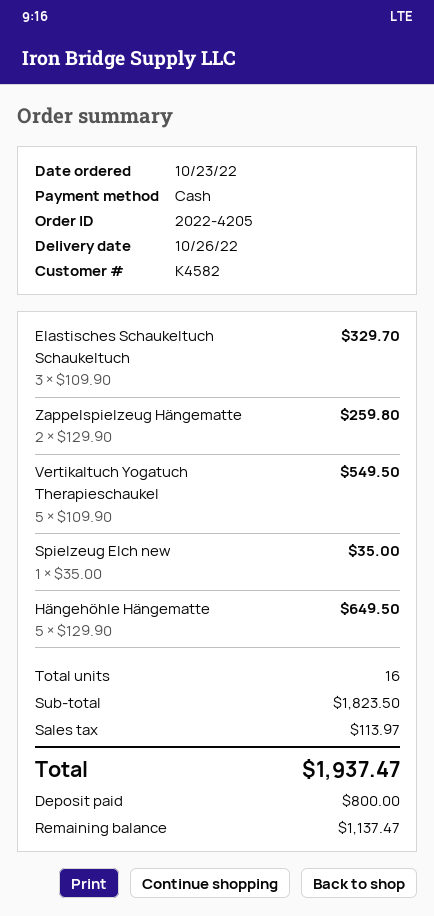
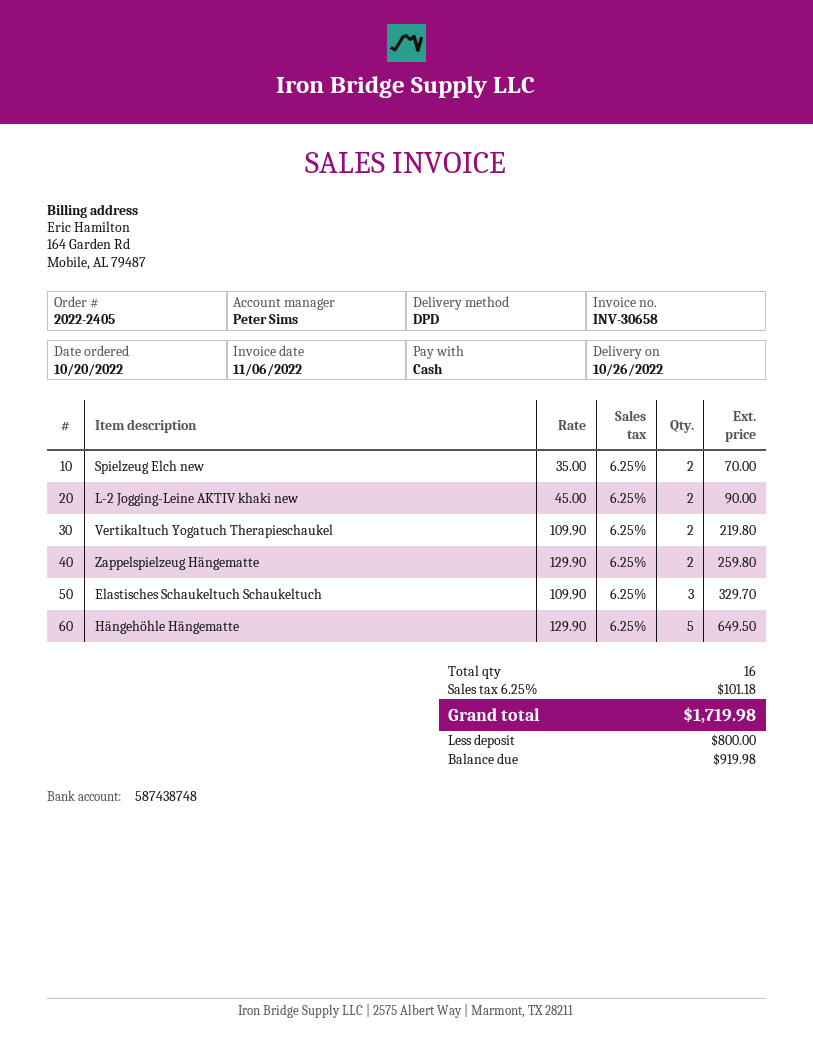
order number: 2022-4205 -> 2022-2405
order date: 2022-10-23 -> 2022-10-20
Vertikaltuch Yogatuch Therapieschaukel: 5 x 109.90 = 549.50 -> 2 x 109.90 = 219.80
Spielzeug Elch new: 1 x 35.00 = 35.00 -> 2 x 35.00 = 70.00
L-2 Jogging-Leine AKTIV khaki new: none -> 2 x 45.00 = 90.00
tax: 113.97 -> 101.18
total: 1937.47 -> 1719.98
balance: 1137.47 -> 919.98

